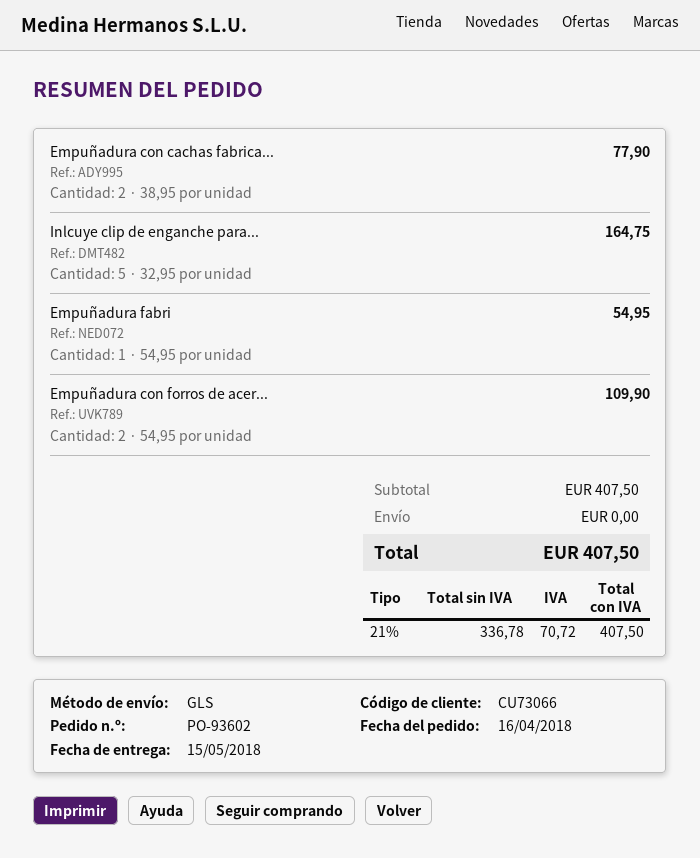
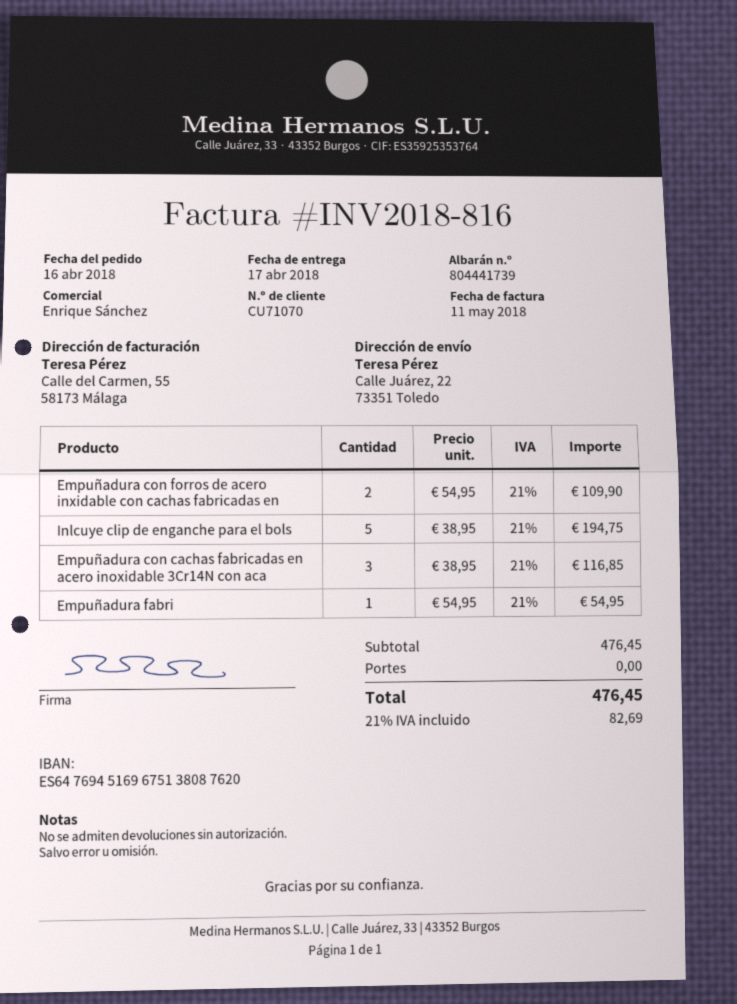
delivery date: 2018-05-15 -> 2018-04-17
customer number: CU73066 -> CU71070
Empuñadura con cachas fabrica...: 2 x 38.95 = 77.90 -> 3 x 38.95 = 116.85
Inlcuye clip de enganche para...: 5 x 32.95 = 164.75 -> 5 x 38.95 = 194.75
subtotal: 407.50 -> 476.45
tax: 21% = 70.72 -> 21% = 82.69
total: 407.50 -> 476.45

